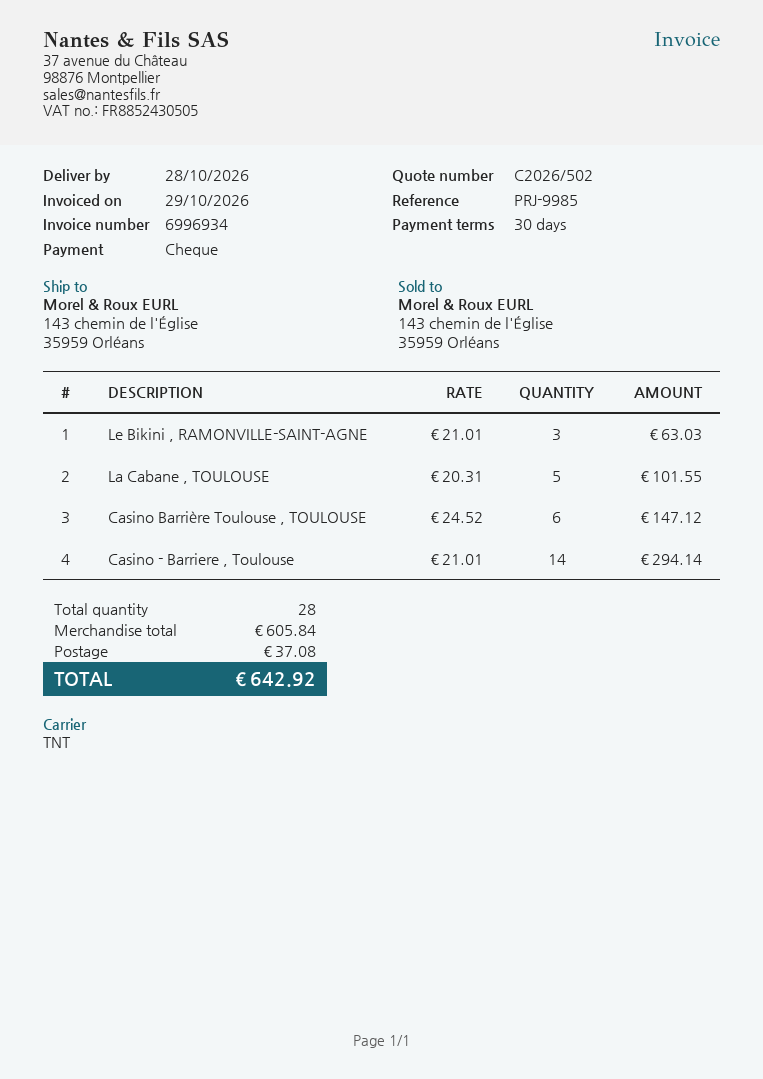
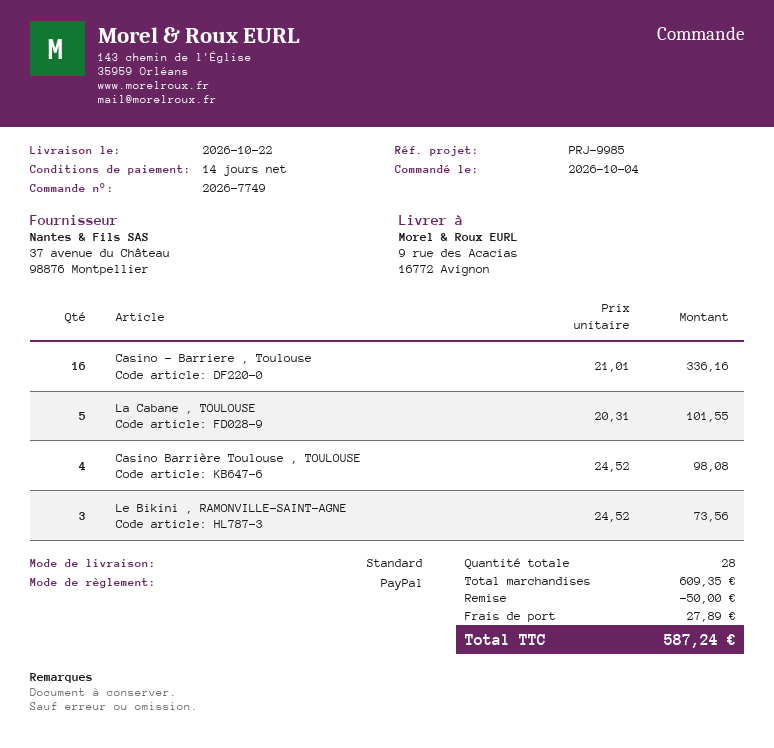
delivery date: 2026-10-28 -> 2026-10-22
payment terms: 30 days -> 14 days
payment method: cheque -> PayPal
shipping method: TNT -> standard
ship to: 143 chemin de l'Église, 35959 Orléans -> 9 rue des Acacias, 16772 Avignon
Le Bikini , RAMONVILLE-SAINT-AGNE: 3 x 21.01 = 63.03 -> 3 x 24.52 = 73.56
Casino Barrière Toulouse , TOULOUSE: 6 x 24.52 = 147.12 -> 4 x 24.52 = 98.08
Casino - Barriere , Toulouse: 14 x 21.01 = 294.14 -> 16 x 21.01 = 336.16
subtotal: 605.84 -> 609.35
discount: none -> 50.00
shipping: 37.08 -> 27.89
total: 642.92 -> 587.24

